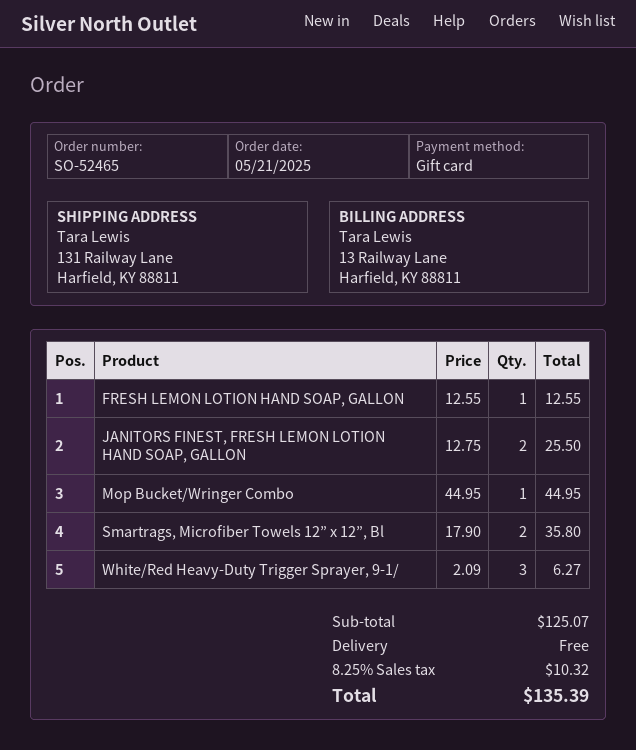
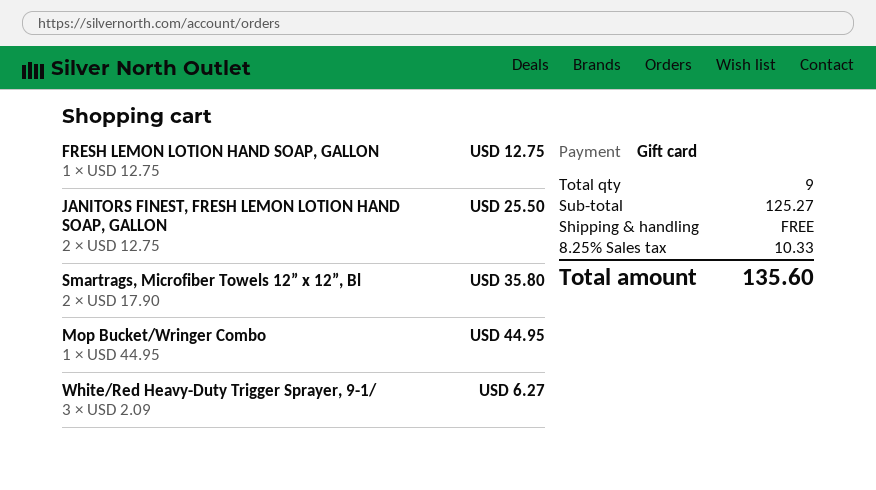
FRESH LEMON LOTION HAND SOAP, GALLON: 1 x 12.55 = 12.55 -> 1 x 12.75 = 12.75
subtotal: 125.07 -> 125.27
tax: 8.25% = 10.32 -> 8.25% = 10.33
total: 135.39 -> 135.60

